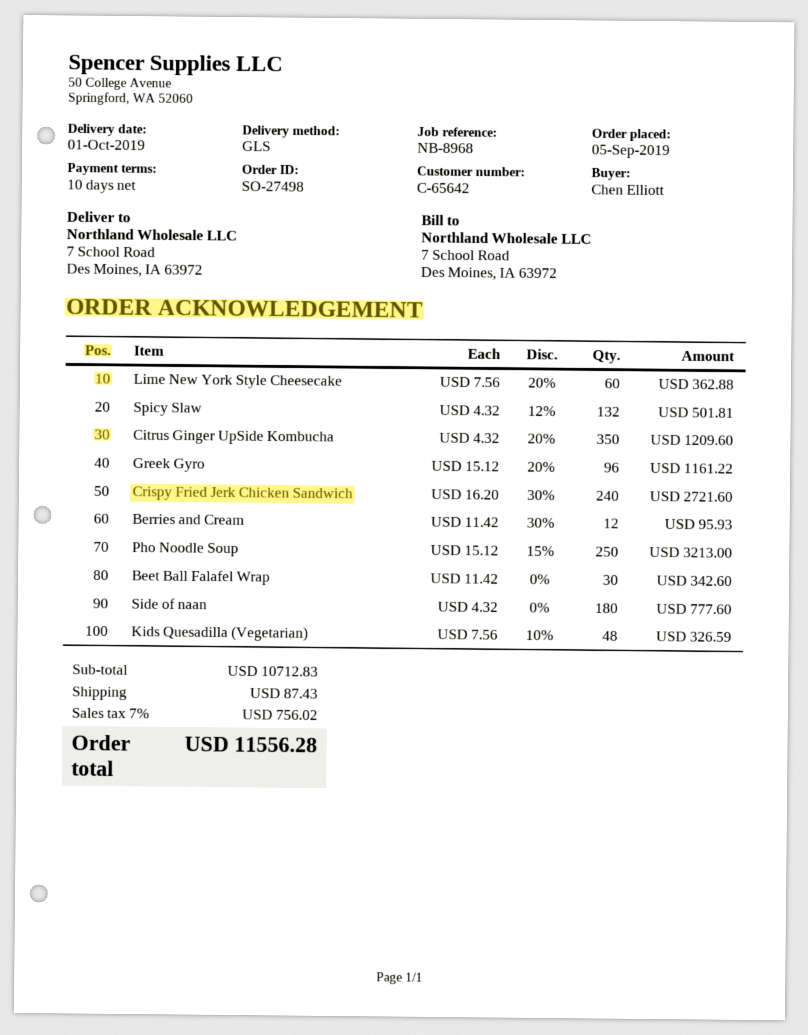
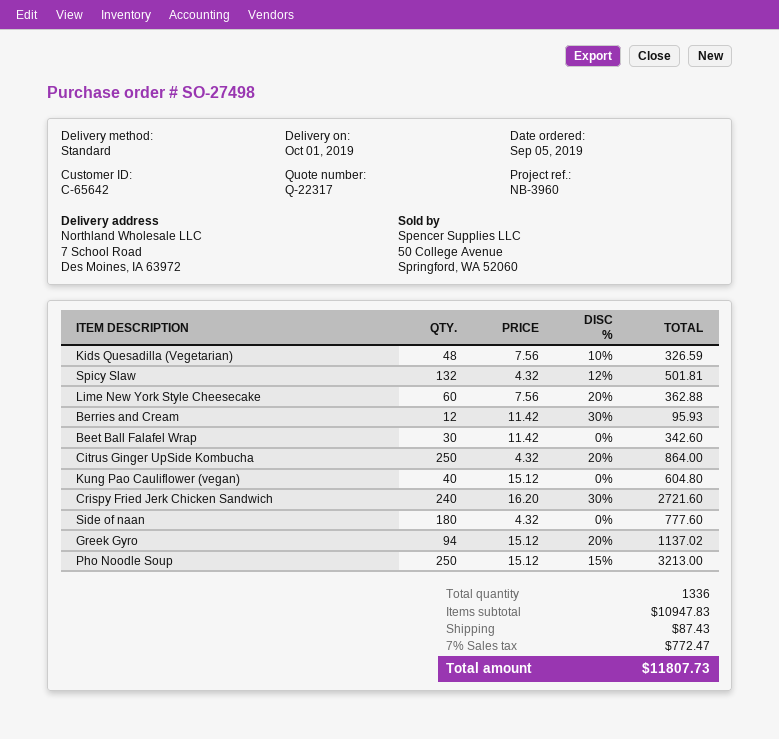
reference: NB-8968 -> NB-3960
shipping method: GLS -> standard
Citrus Ginger UpSide Kombucha: 350 x 4.32 - 20% = 1209.60 -> 250 x 4.32 - 20% = 864.00
Greek Gyro: 96 x 15.12 - 20% = 1161.22 -> 94 x 15.12 - 20% = 1137.02
Kung Pao Cauliflower (vegan): none -> 40 x 15.12 = 604.80
subtotal: 10712.83 -> 10947.83
tax: 7% = 756.02 -> 7% = 772.47
total: 11556.28 -> 11807.73

